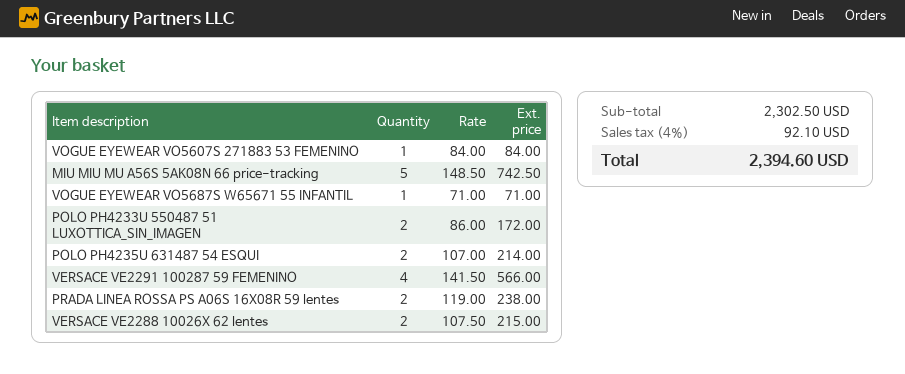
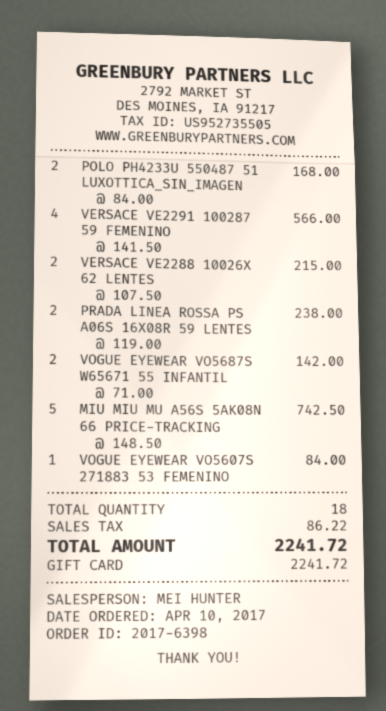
VOGUE EYEWEAR VO5687S W65671 55 INFANTIL: 1 x 71.00 = 71.00 -> 2 x 71.00 = 142.00
POLO PH4233U 550487 51 LUXOTTICA_SIN_IMAGEN: 2 x 86.00 = 172.00 -> 2 x 84.00 = 168.00
POLO PH4235U 631487 54 ESQUI: 2 x 107.00 = 214.00 -> none
tax: 92.10 -> 86.22
total: 2394.60 -> 2241.72

